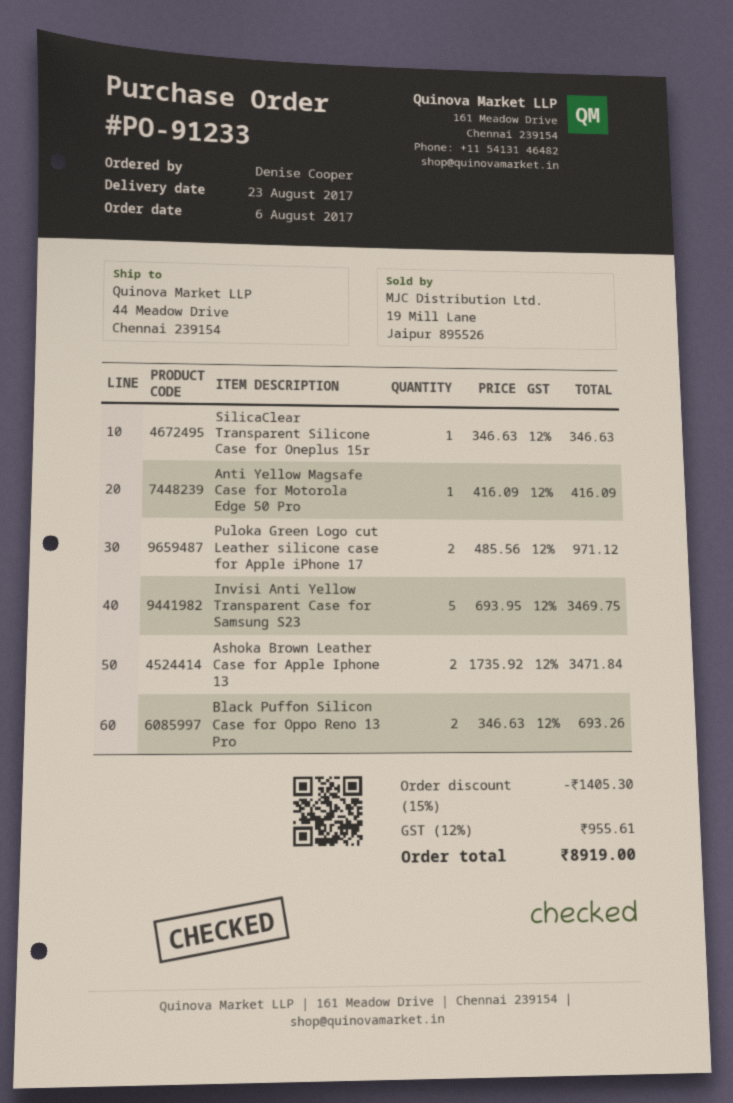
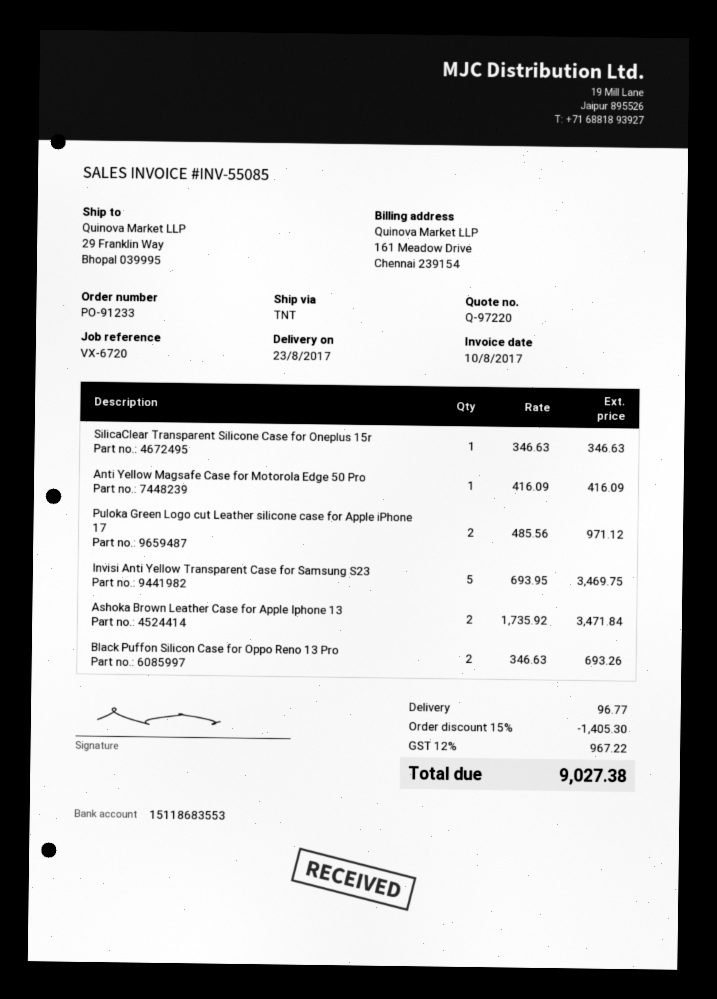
ship to: 44 Meadow Drive, Chennai 239154 -> 29 Franklin Way, Bhopal 039995
shipping: none -> 96.77
tax: 12% = 955.61 -> 12% = 967.22
total: 8919.00 -> 9027.38

